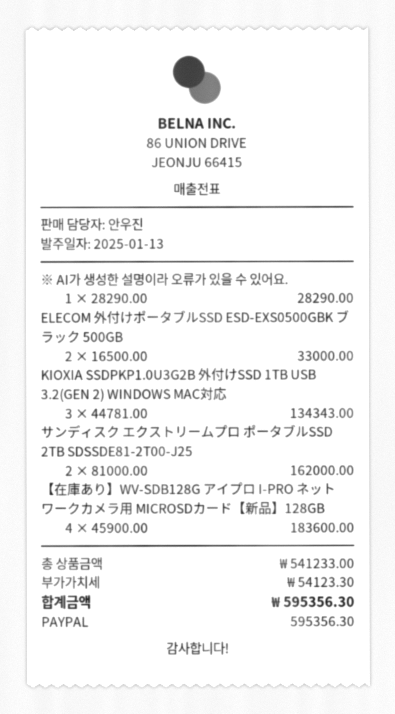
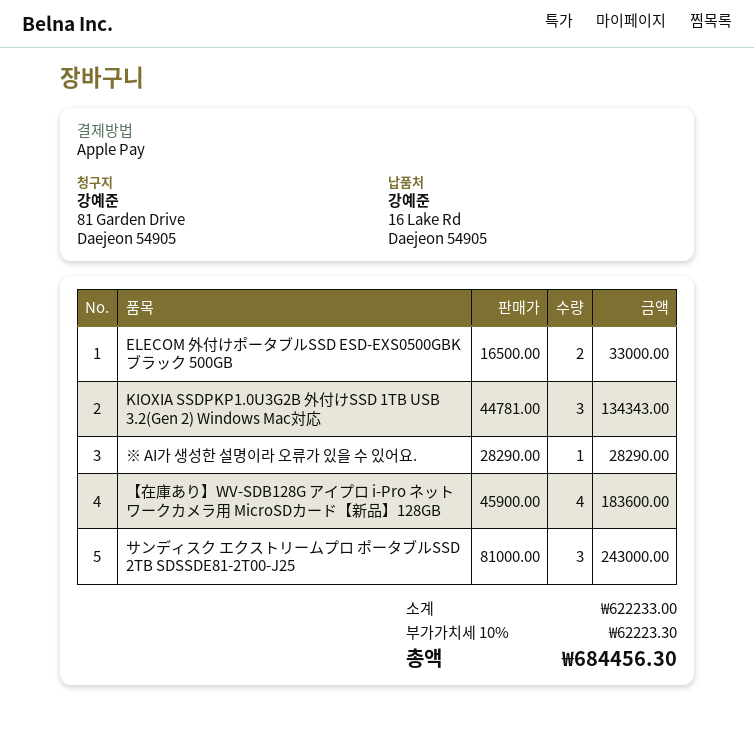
payment method: PayPal -> Apple Pay
サンディスク エクストリームプロ ポータブルSSD 2TB SDSSDE81-2T00-J25: 2 x 81000.00 = 162000.00 -> 3 x 81000.00 = 243000.00
subtotal: 541233.00 -> 622233.00
tax: 54123.30 -> 62223.30
total: 595356.30 -> 684456.30

